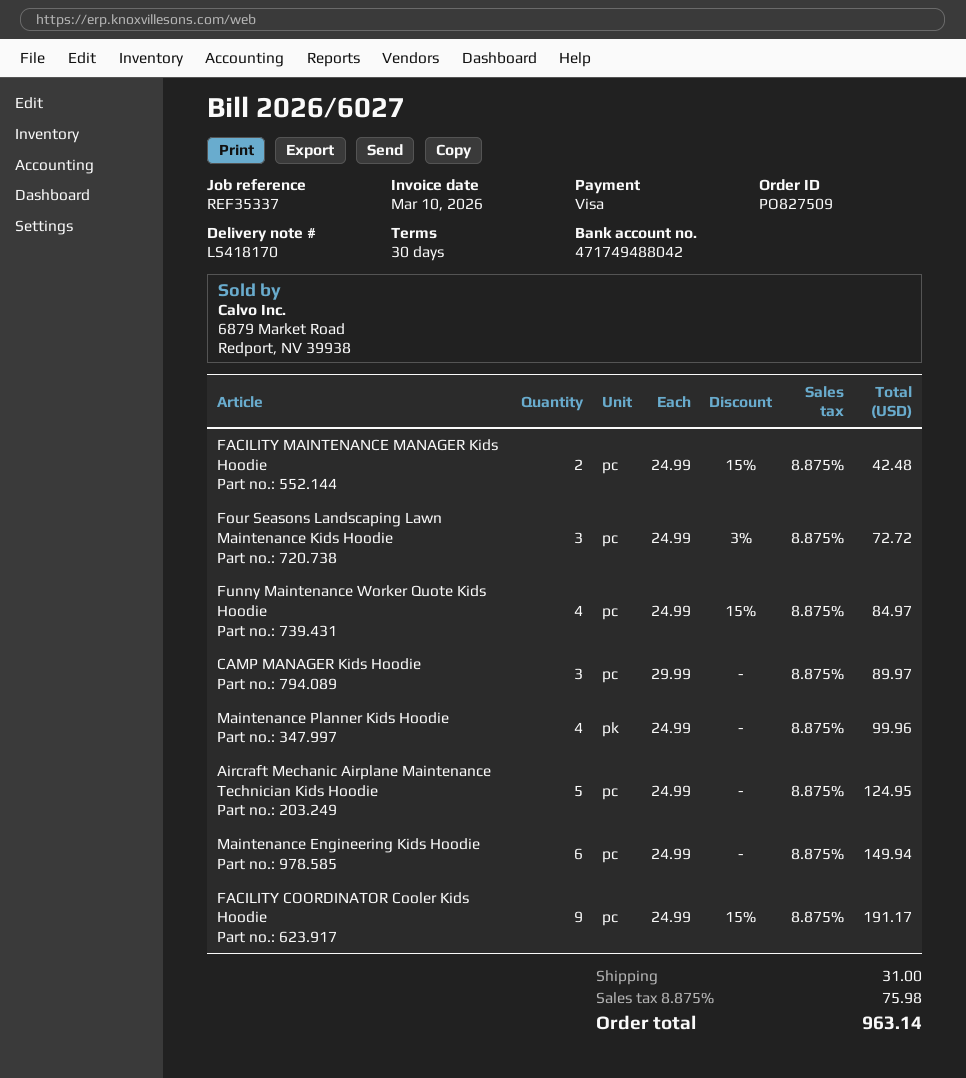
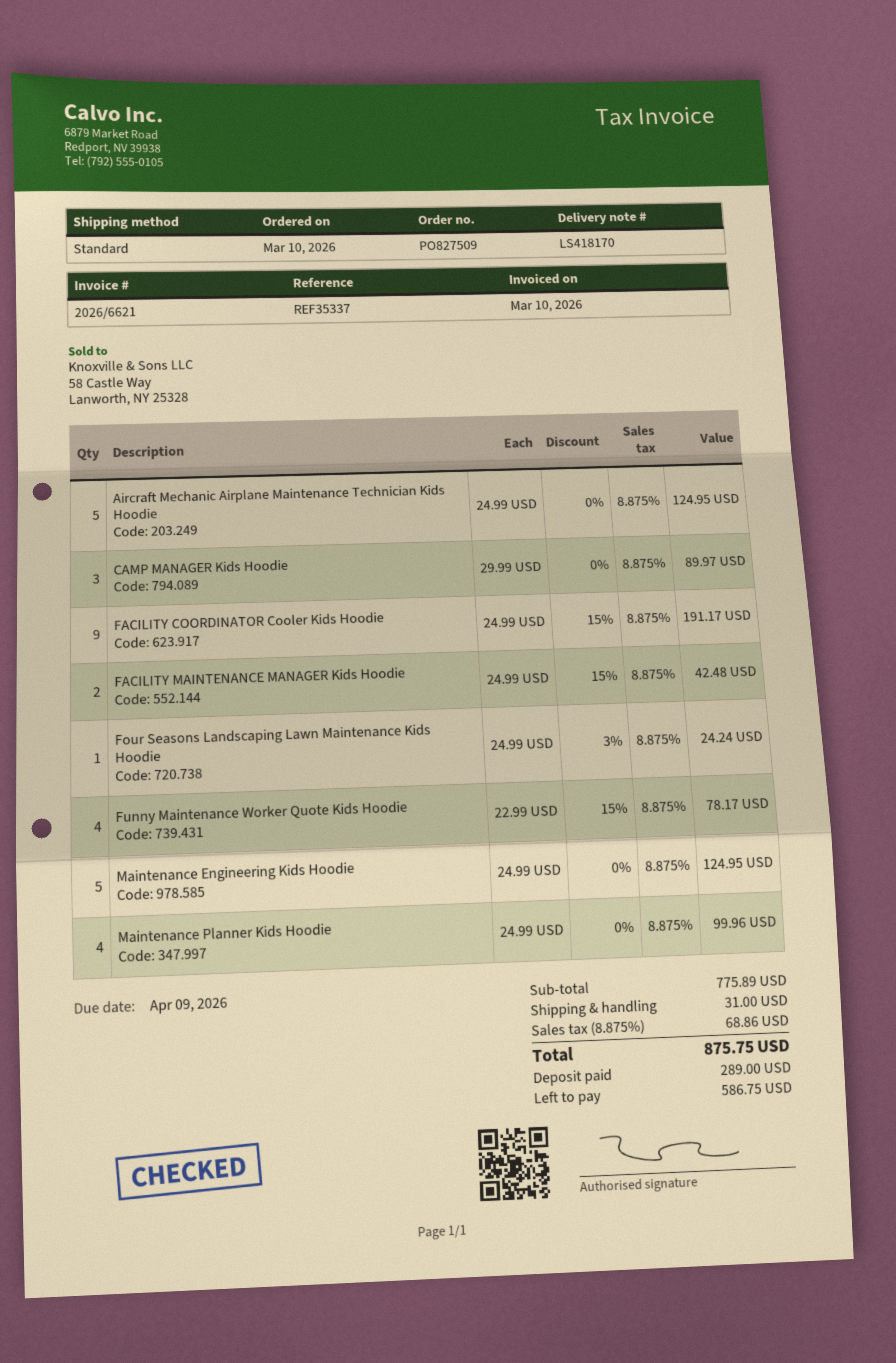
invoice number: 2026/6027 -> 2026/6621
Four Seasons Landscaping Lawn Maintenance Kids Hoodie: 3 x 24.99 - 3% = 72.72 -> 1 x 24.99 - 3% = 24.24
Funny Maintenance Worker Quote Kids Hoodie: 4 x 24.99 - 15% = 84.97 -> 4 x 22.99 - 15% = 78.17
Maintenance Engineering Kids Hoodie: 6 x 24.99 = 149.94 -> 5 x 24.99 = 124.95
tax: 8.875% = 75.98 -> 8.875% = 68.86
total: 963.14 -> 875.75

